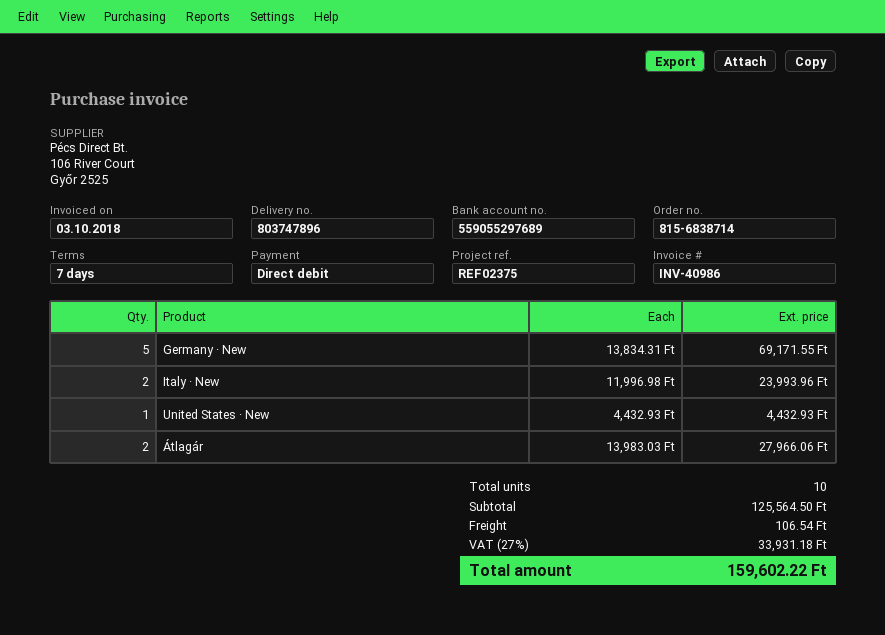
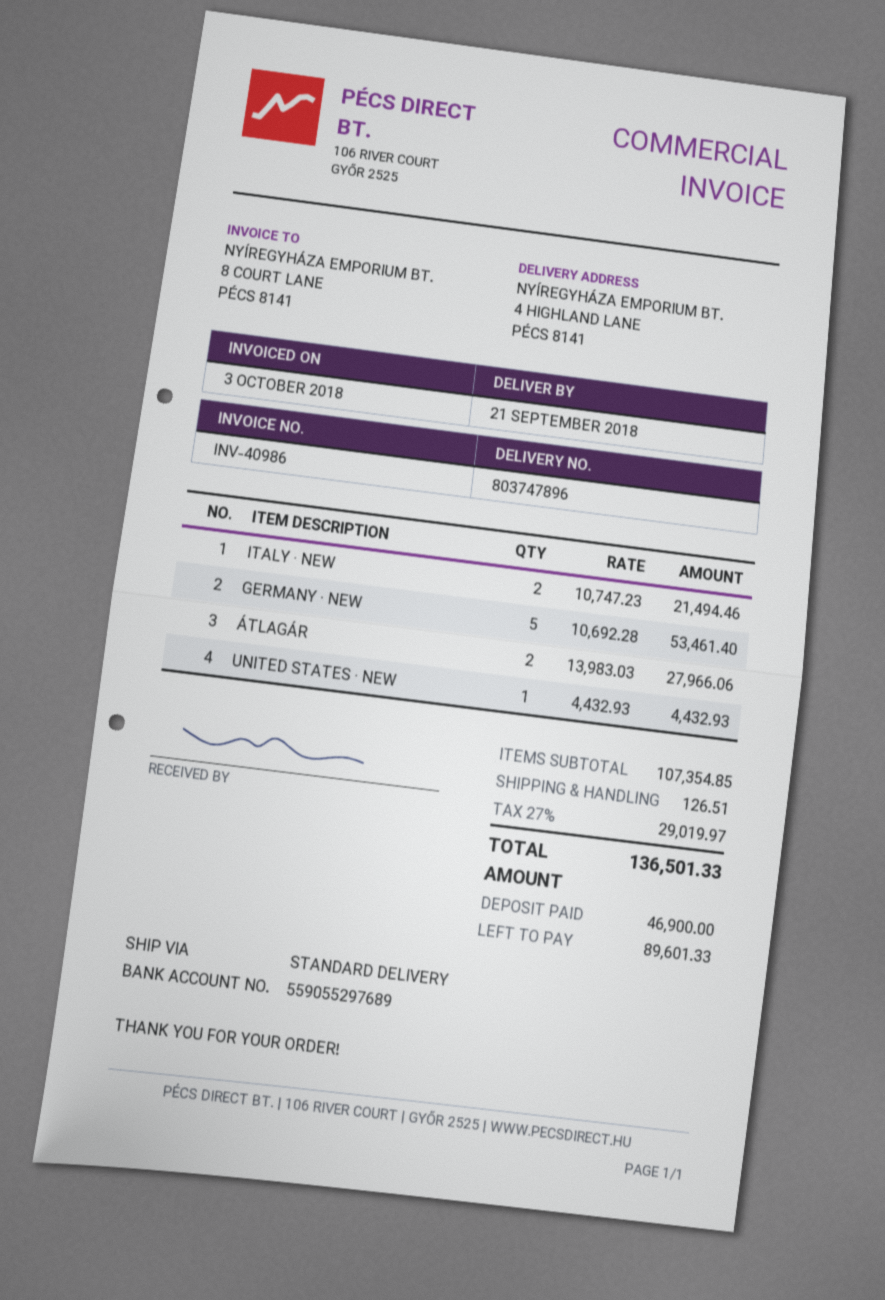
Germany · New: 5 x 13834.31 = 69171.55 -> 5 x 10692.28 = 53461.40
Italy · New: 2 x 11996.98 = 23993.96 -> 2 x 10747.23 = 21494.46
subtotal: 125564.50 -> 107354.85
shipping: 106.54 -> 126.51
tax: 27% = 33931.18 -> 27% = 29019.97
total: 159602.22 -> 136501.33

